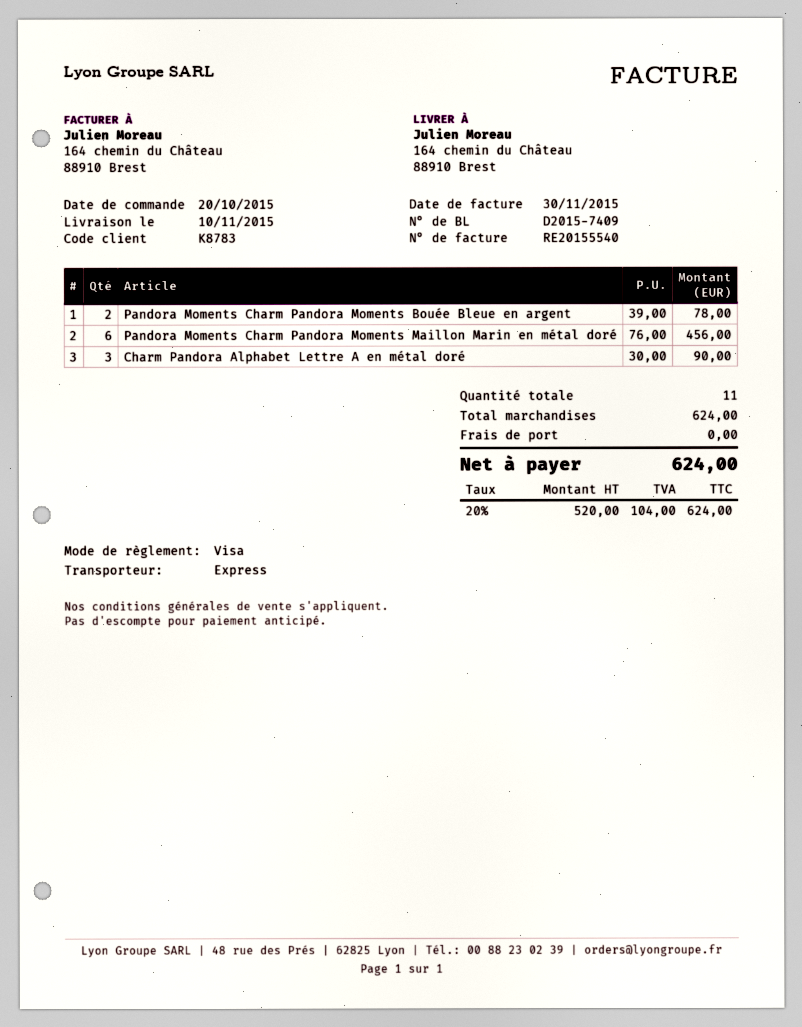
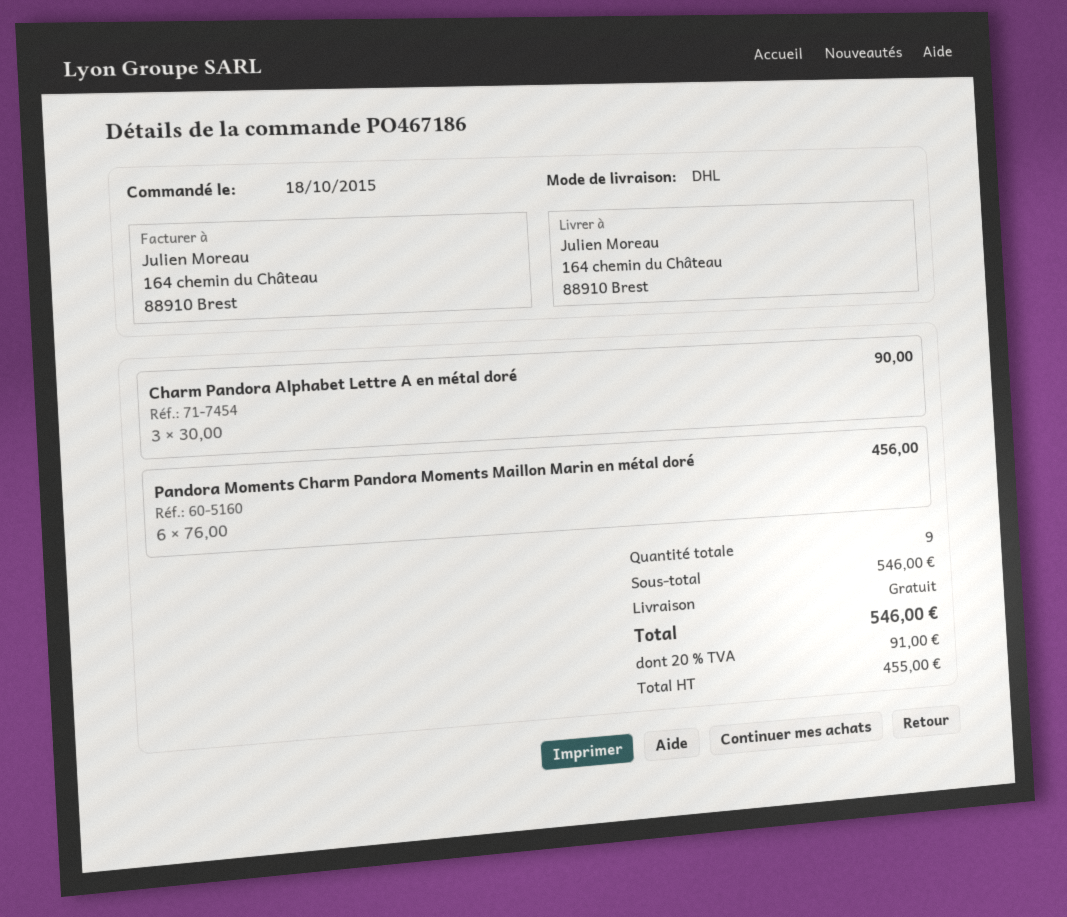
order date: 2015-10-20 -> 2015-10-18
shipping method: express -> DHL
Pandora Moments Charm Pandora Moments Bouée Bleue en argent: 2 x 39.00 = 78.00 -> none
total quantity: 11 -> 9
subtotal: 624.00 -> 546.00
net: 520.00 -> 455.00
tax: 20% = 104.00 -> 20% = 91.00
total: 624.00 -> 546.00

